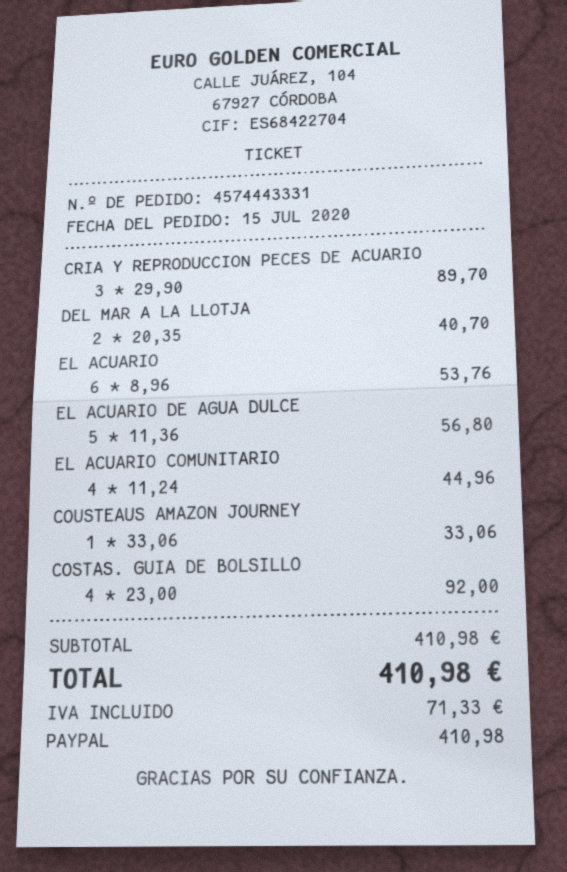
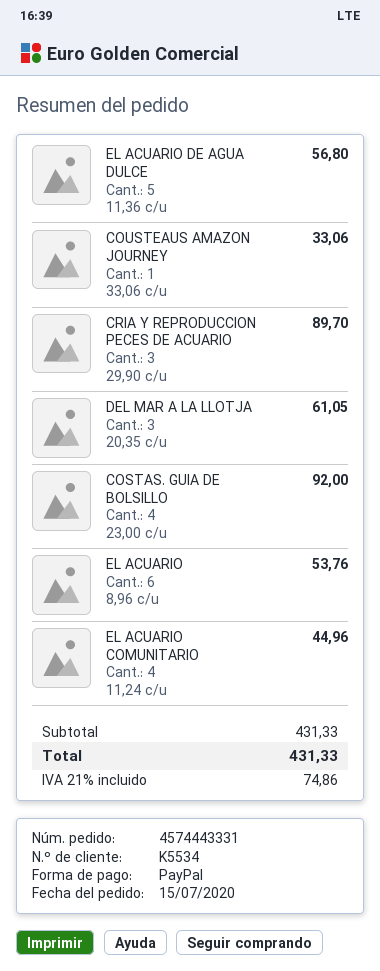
DEL MAR A LA LLOTJA: 2 x 20.35 = 40.70 -> 3 x 20.35 = 61.05
subtotal: 410.98 -> 431.33
tax: 71.33 -> 74.86
total: 410.98 -> 431.33

